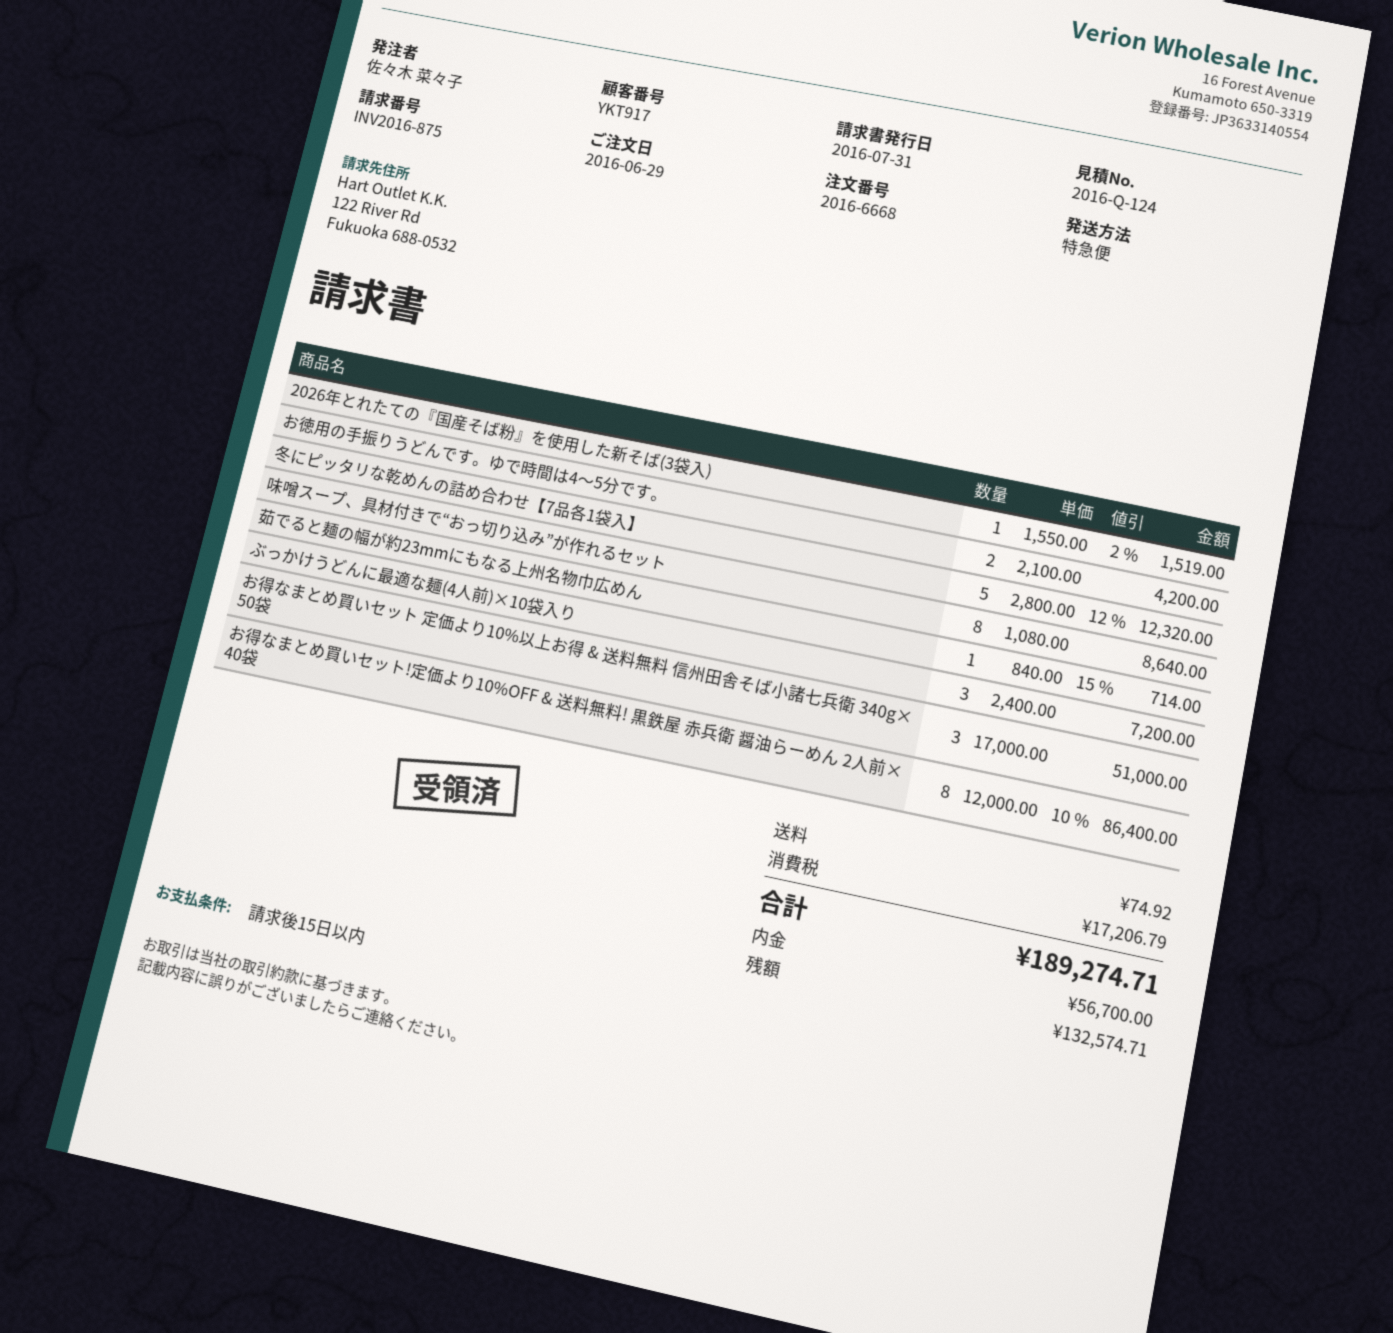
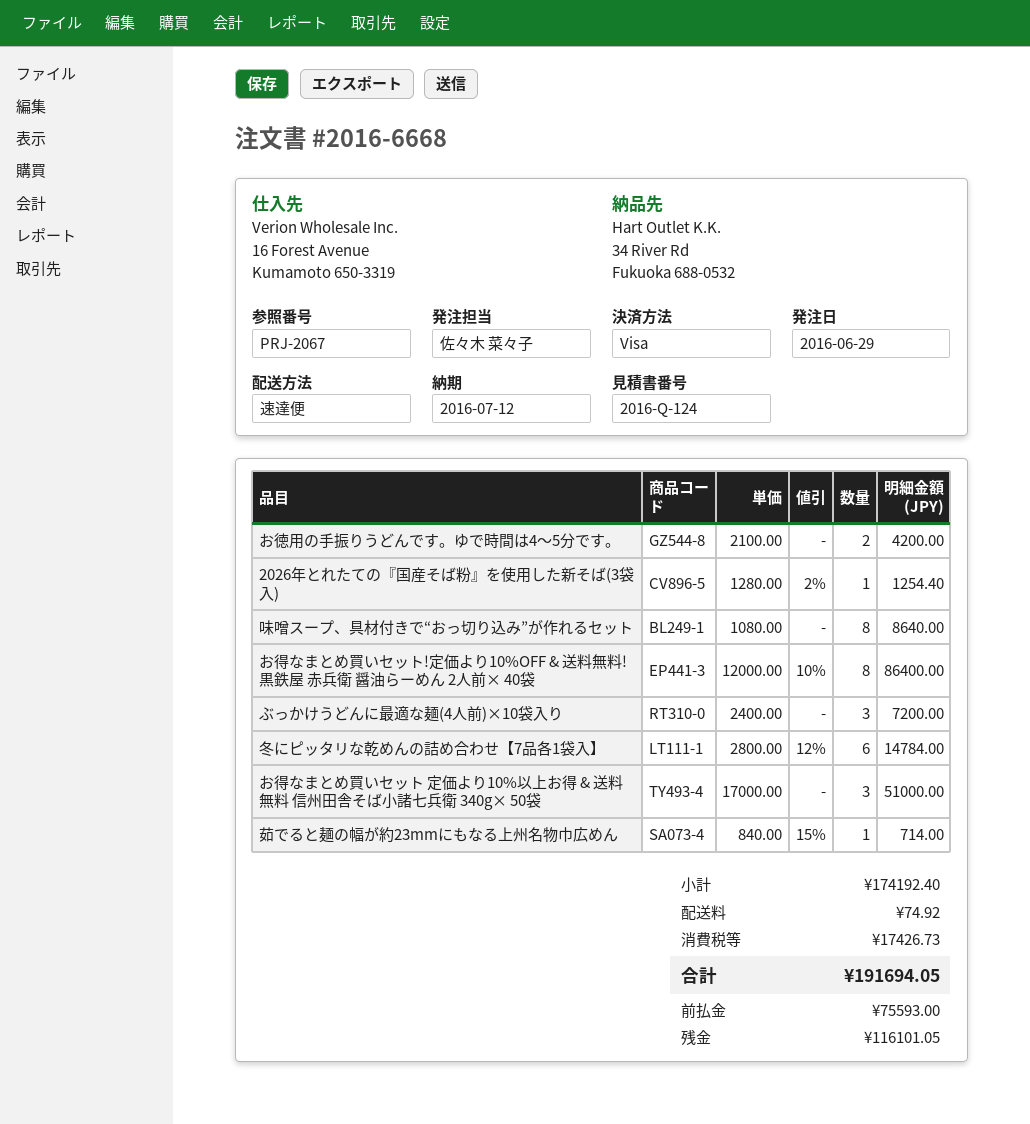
2026年とれたての『国産そば粉』を使用した新そば(3袋入): 1 x 1550.00 - 2% = 1519.00 -> 1 x 1280.00 - 2% = 1254.40
冬にピッタリな乾めんの詰め合わせ【7品各1袋入】: 5 x 2800.00 - 12% = 12320.00 -> 6 x 2800.00 - 12% = 14784.00
tax: 17206.79 -> 17426.73
total: 189274.71 -> 191694.05
deposit: 56700.00 -> 75593.00
balance: 132574.71 -> 116101.05

